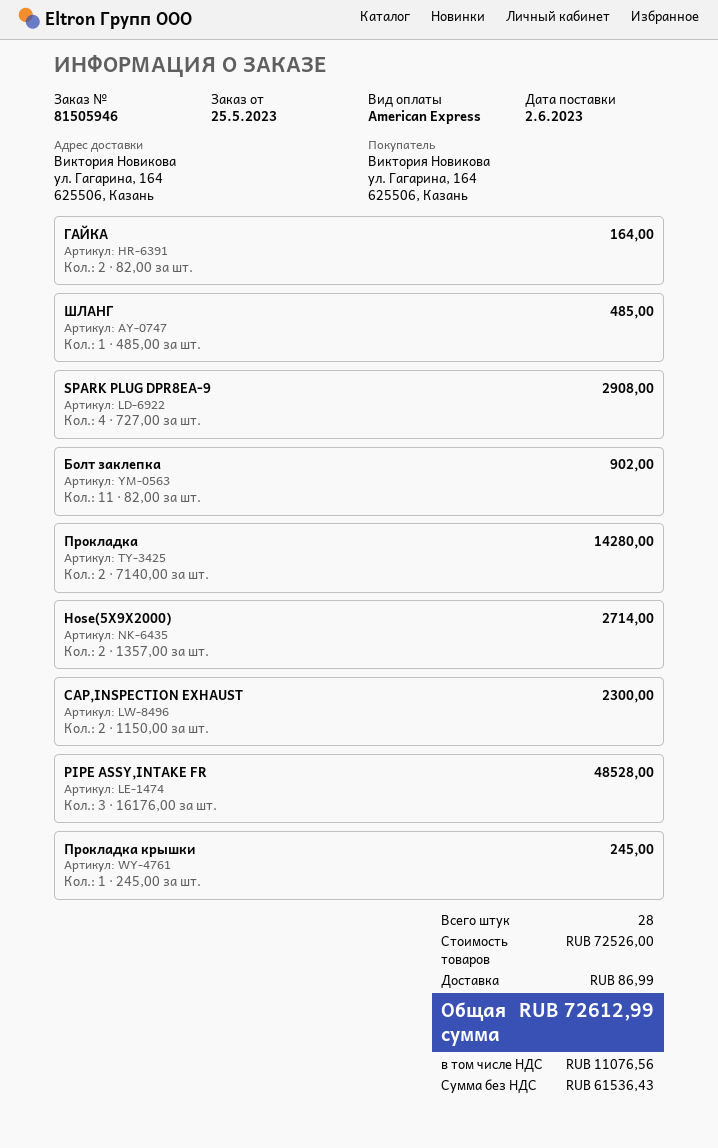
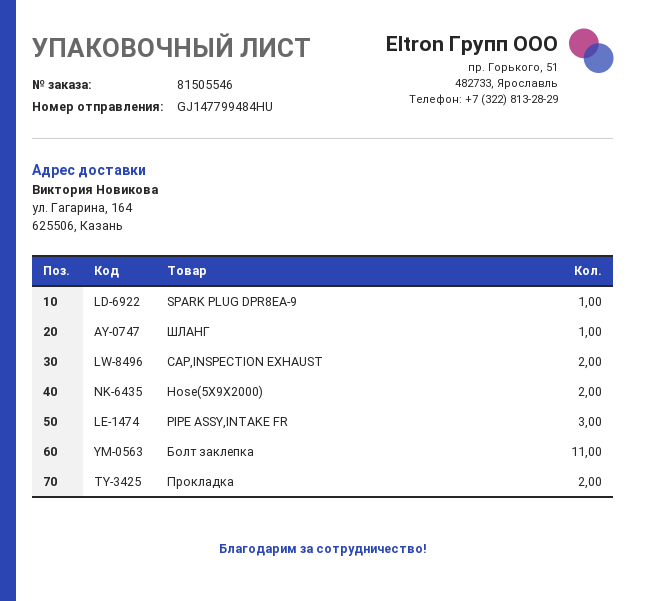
order number: 81505946 -> 81505546
ГАЙКА: 2 -> none
SPARK PLUG DPR8EA-9: 4 -> 1
Прокладка крышки: 1 -> none

